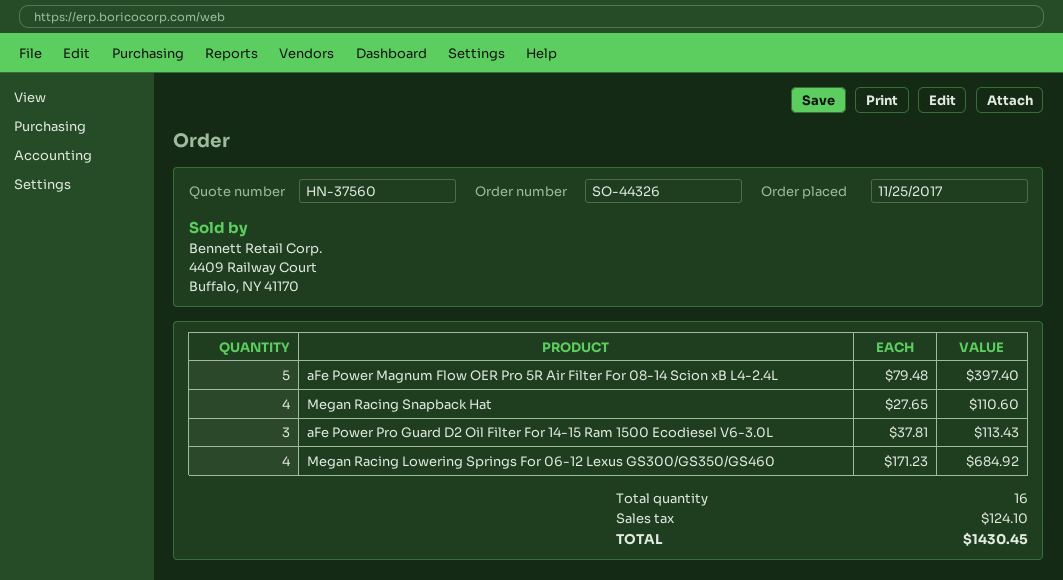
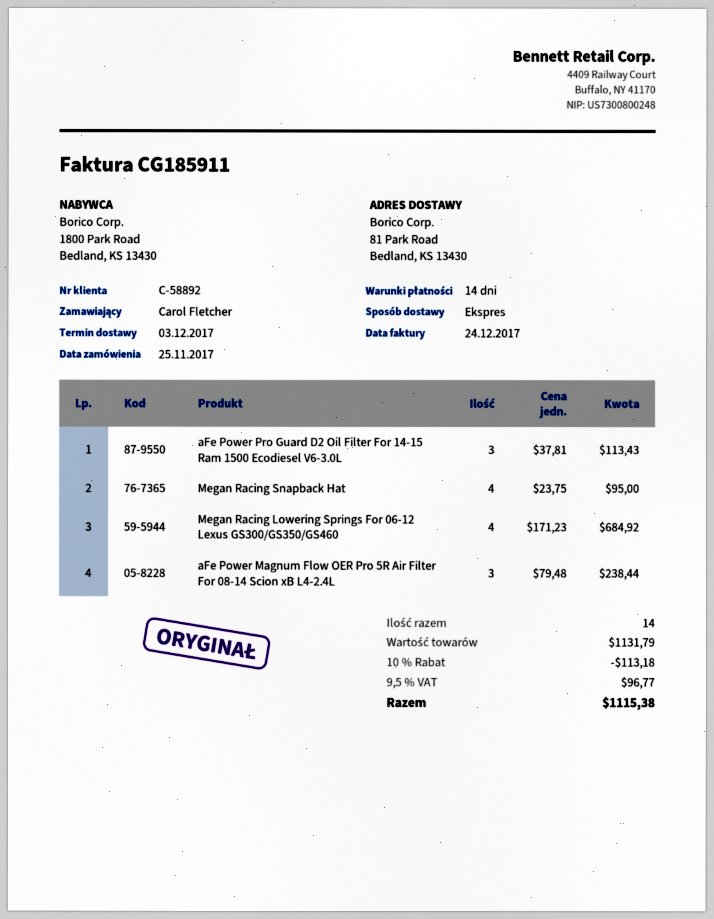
aFe Power Magnum Flow OER Pro 5R Air Filter For 08-14 Scion xB L4-2.4L: 5 x 79.48 = 397.40 -> 3 x 79.48 = 238.44
Megan Racing Snapback Hat: 4 x 27.65 = 110.60 -> 4 x 23.75 = 95.00
total quantity: 16 -> 14
discount: none -> 10% = 113.18
tax: 124.10 -> 96.77
total: 1430.45 -> 1115.38

